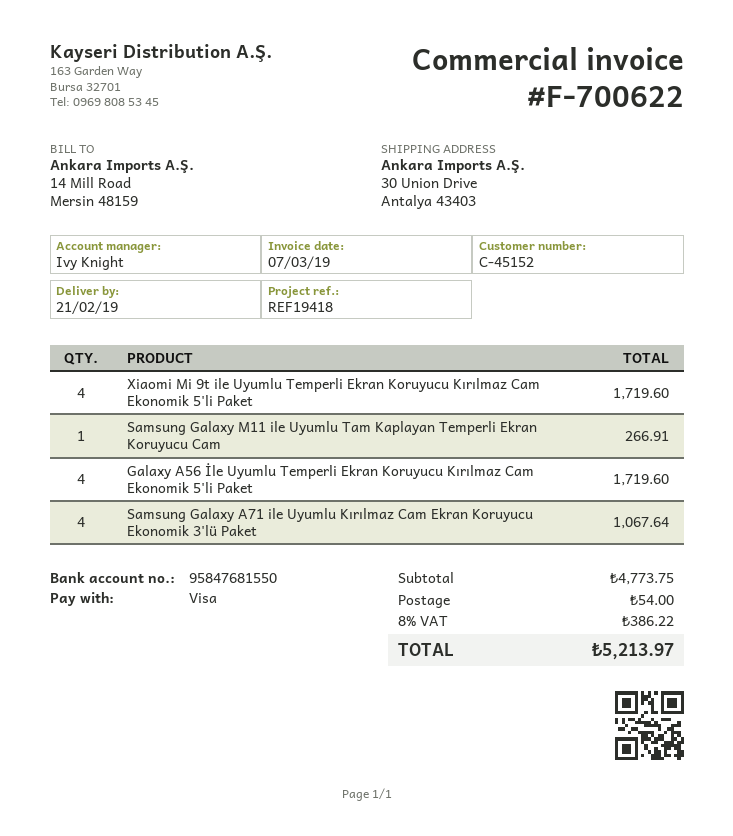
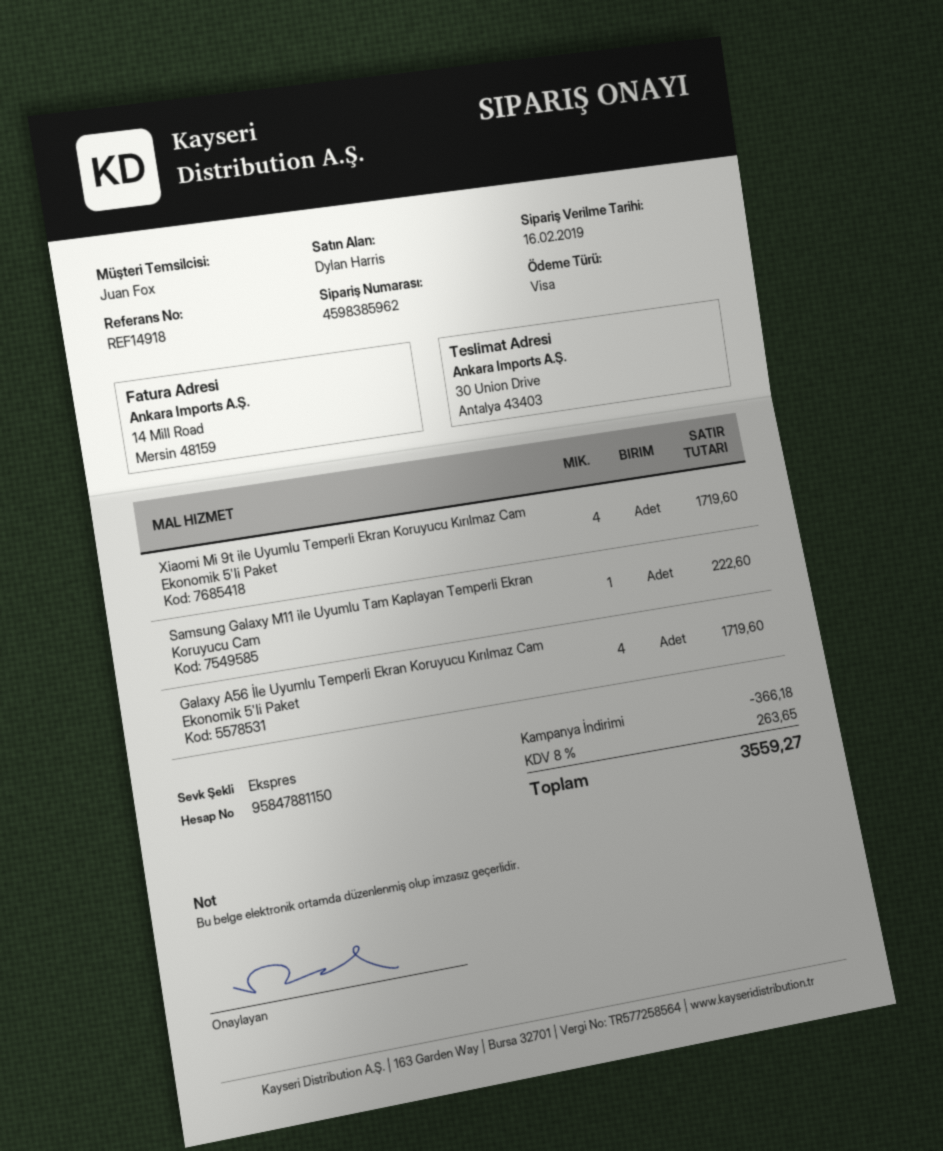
reference: REF19418 -> REF14918
sales rep: Ivy Knight -> Juan Fox
bank account: 95847681550 -> 95847881150
Samsung Galaxy M11 ile Uyumlu Tam Kaplayan Temperli Ekran Koruyucu Cam: 1 for 266.91 -> 1 for 222.60
Samsung Galaxy A71 ile Uyumlu Kırılmaz Cam Ekran Koruyucu Ekonomik 3'lü Paket: 4 for 1067.64 -> none
discount: none -> 366.18
shipping: 54.00 -> none
tax: 8% = 386.22 -> 8% = 263.65
total: 5213.97 -> 3559.27

